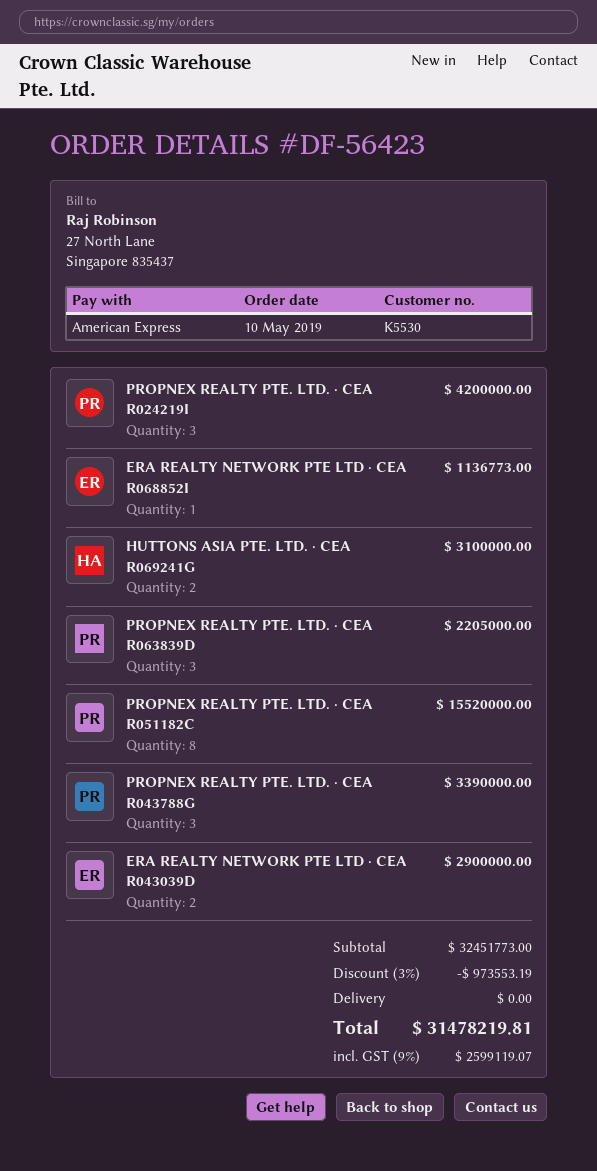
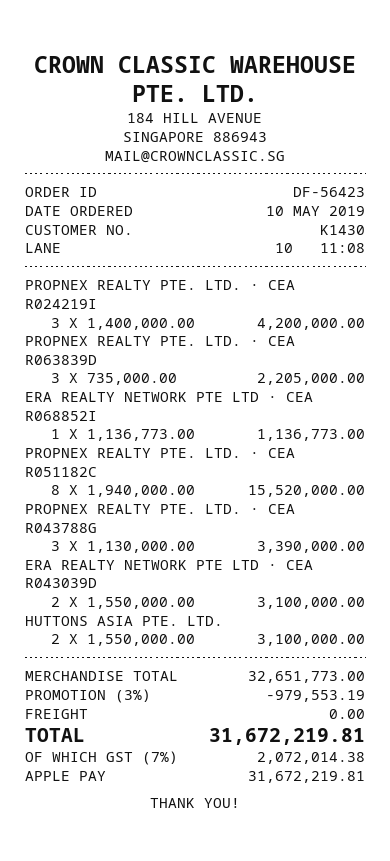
customer number: K5530 -> K1430
payment method: American Express -> Apple Pay
ERA REALTY NETWORK PTE LTD · CEA R043039D: 2 for 2900000.00 -> 2 for 3100000.00
subtotal: 32451773.00 -> 32651773.00
discount: 3% = 973553.19 -> 3% = 979553.19
tax: 9% = 2599119.07 -> 7% = 2072014.38
total: 31478219.81 -> 31672219.81

